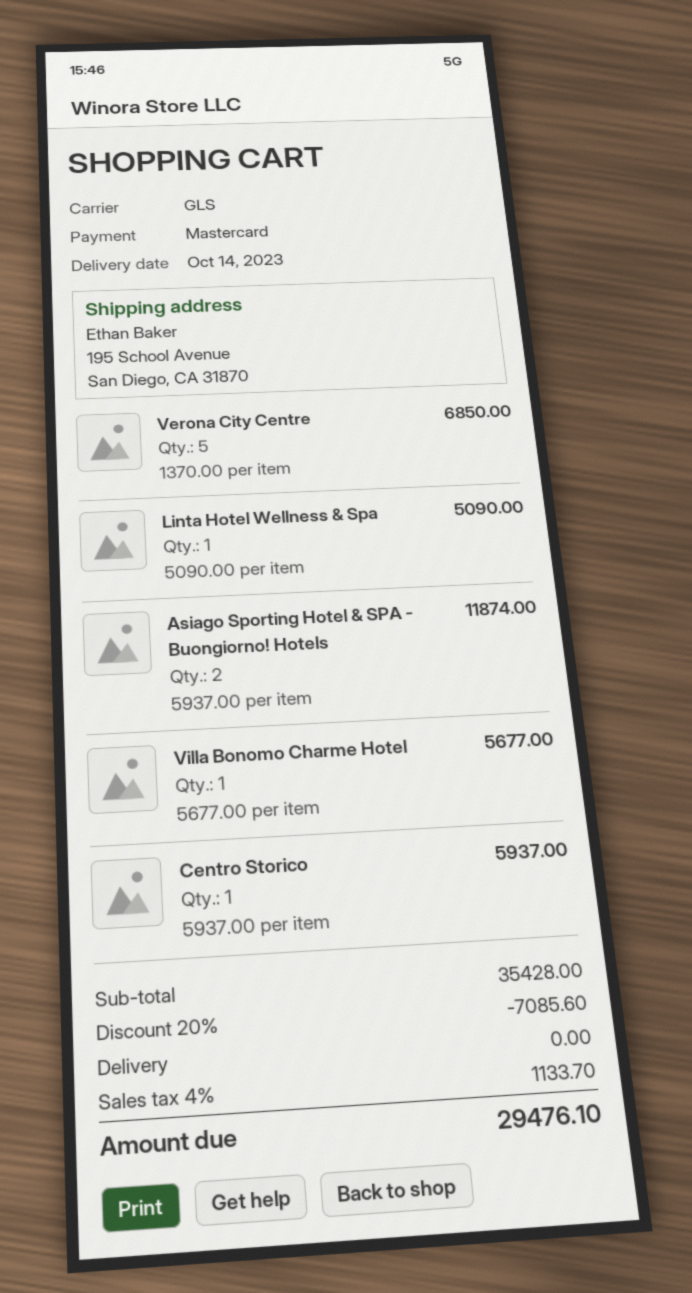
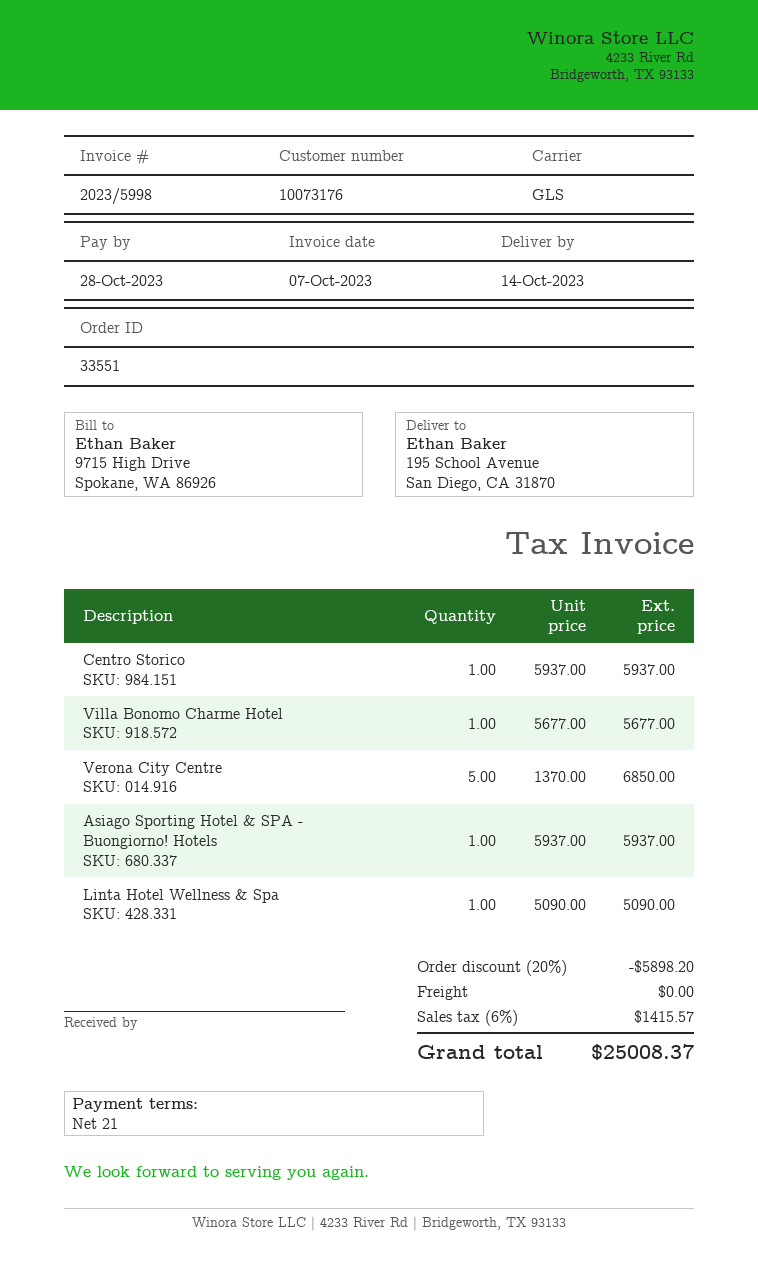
Asiago Sporting Hotel & SPA - Buongiorno! Hotels: 2 x 5937.00 = 11874.00 -> 1 x 5937.00 = 5937.00
discount: 20% = 7085.60 -> 20% = 5898.20
tax: 4% = 1133.70 -> 6% = 1415.57
total: 29476.10 -> 25008.37

